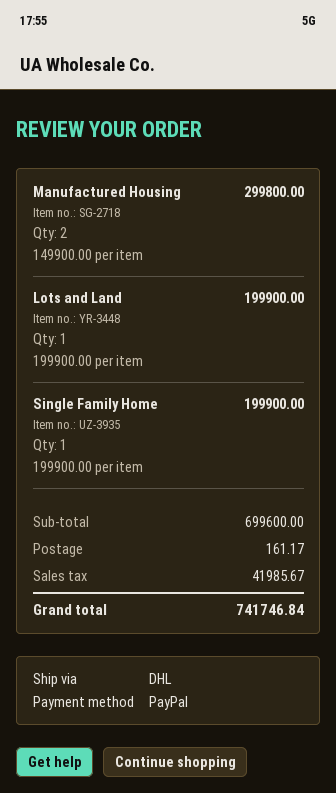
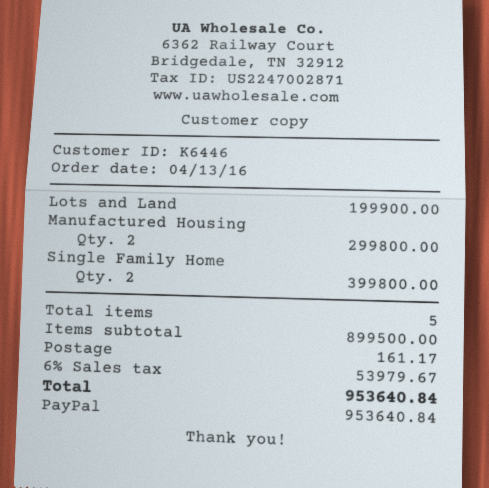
Single Family Home: 1 for 199900.00 -> 2 for 399800.00
subtotal: 699600.00 -> 899500.00
tax: 41985.67 -> 53979.67
total: 741746.84 -> 953640.84

